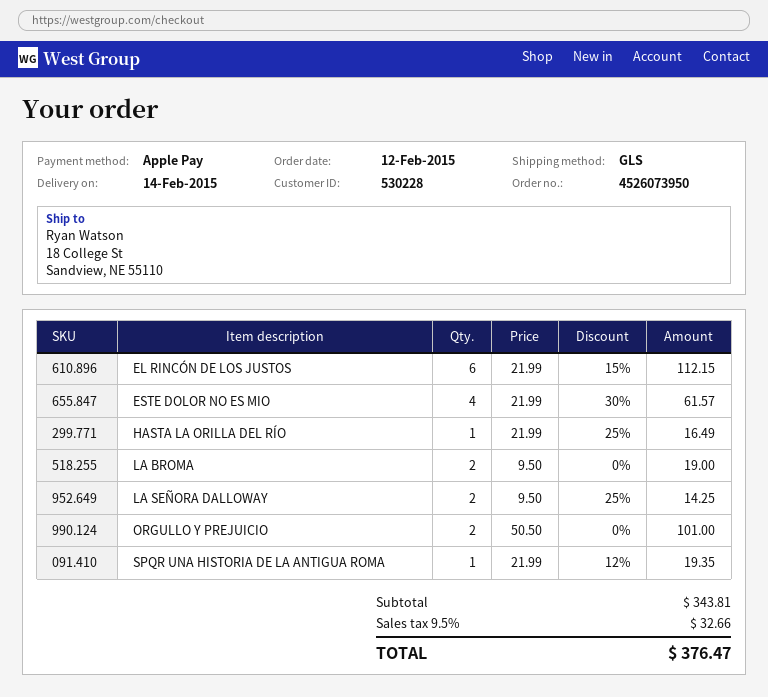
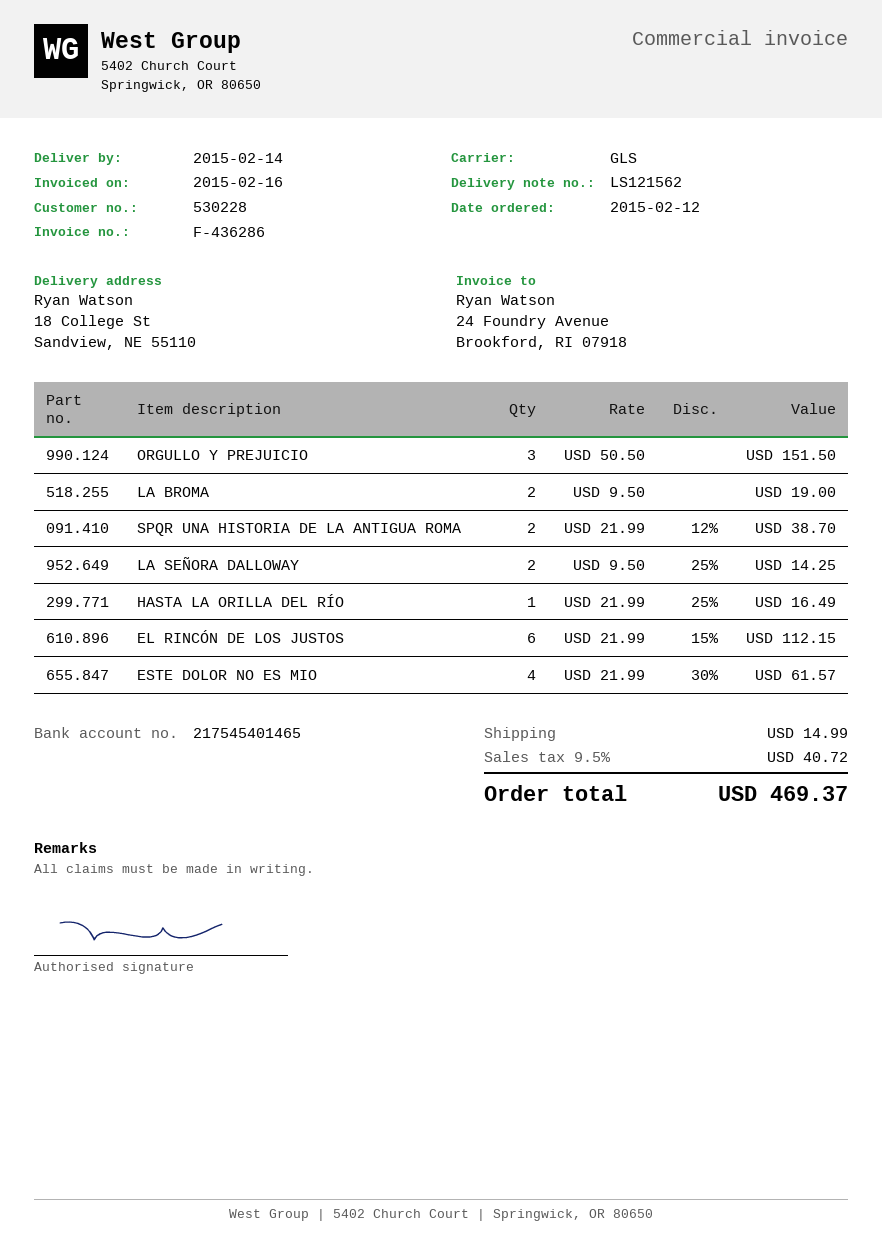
ORGULLO Y PREJUICIO: 2 x 50.50 = 101.00 -> 3 x 50.50 = 151.50
SPQR UNA HISTORIA DE LA ANTIGUA ROMA: 1 x 21.99 - 12% = 19.35 -> 2 x 21.99 - 12% = 38.70
shipping: none -> 14.99
tax: 9.5% = 32.66 -> 9.5% = 40.72
total: 376.47 -> 469.37

